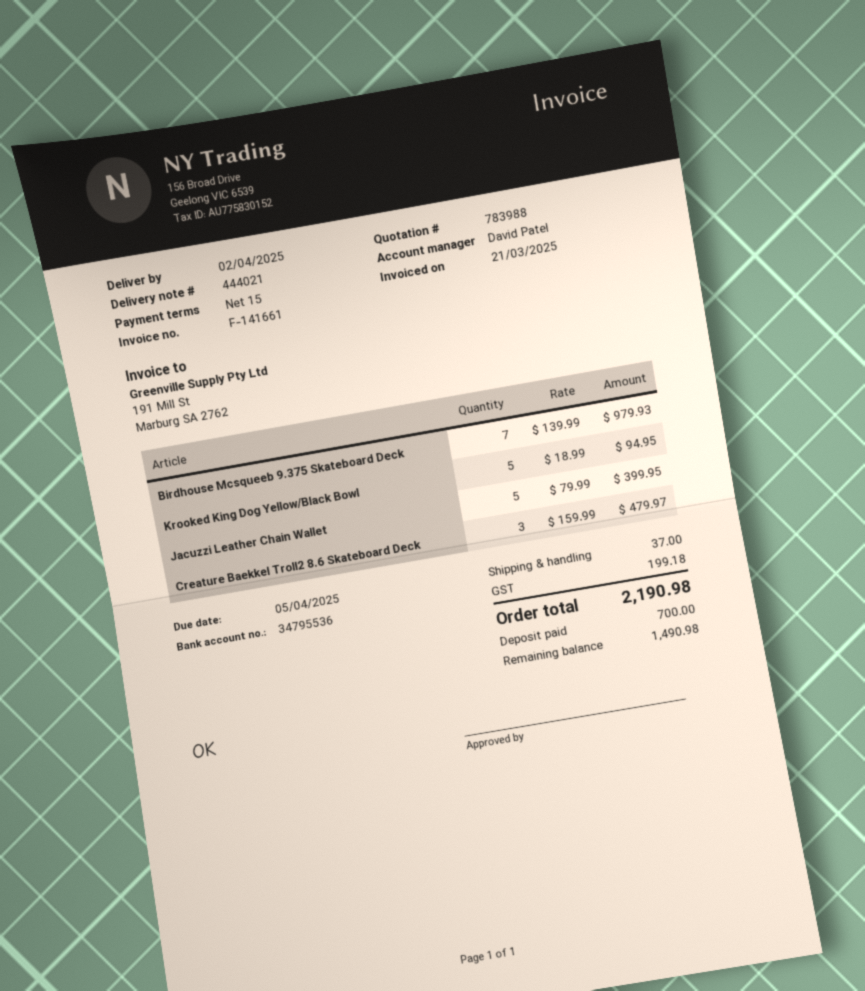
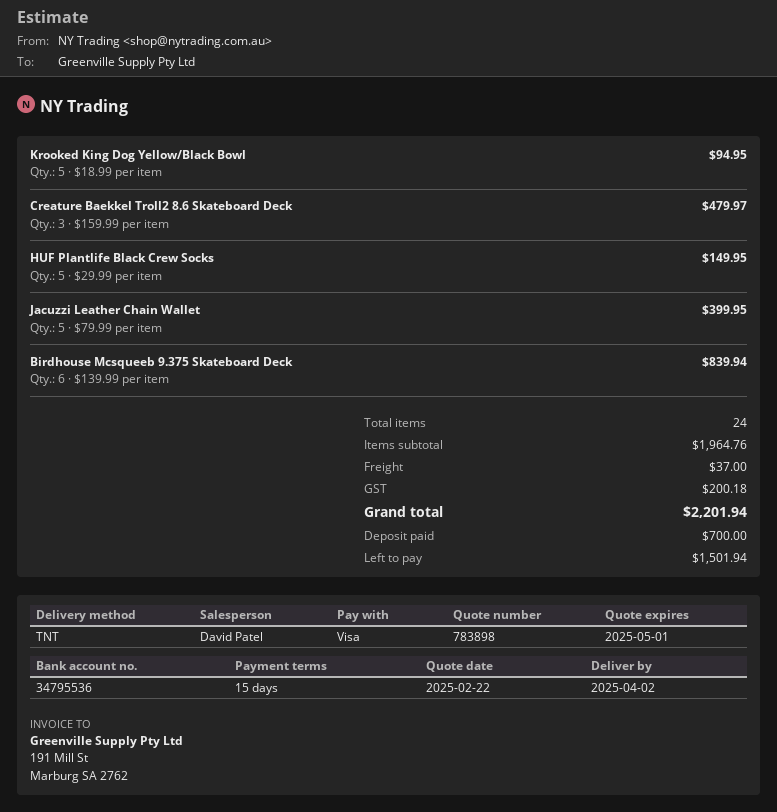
quote number: 783988 -> 783898
Birdhouse Mcsqueeb 9.375 Skateboard Deck: 7 x 139.99 = 979.93 -> 6 x 139.99 = 839.94
HUF Plantlife Black Crew Socks: none -> 5 x 29.99 = 149.95
tax: 199.18 -> 200.18
total: 2190.98 -> 2201.94
balance: 1490.98 -> 1501.94

